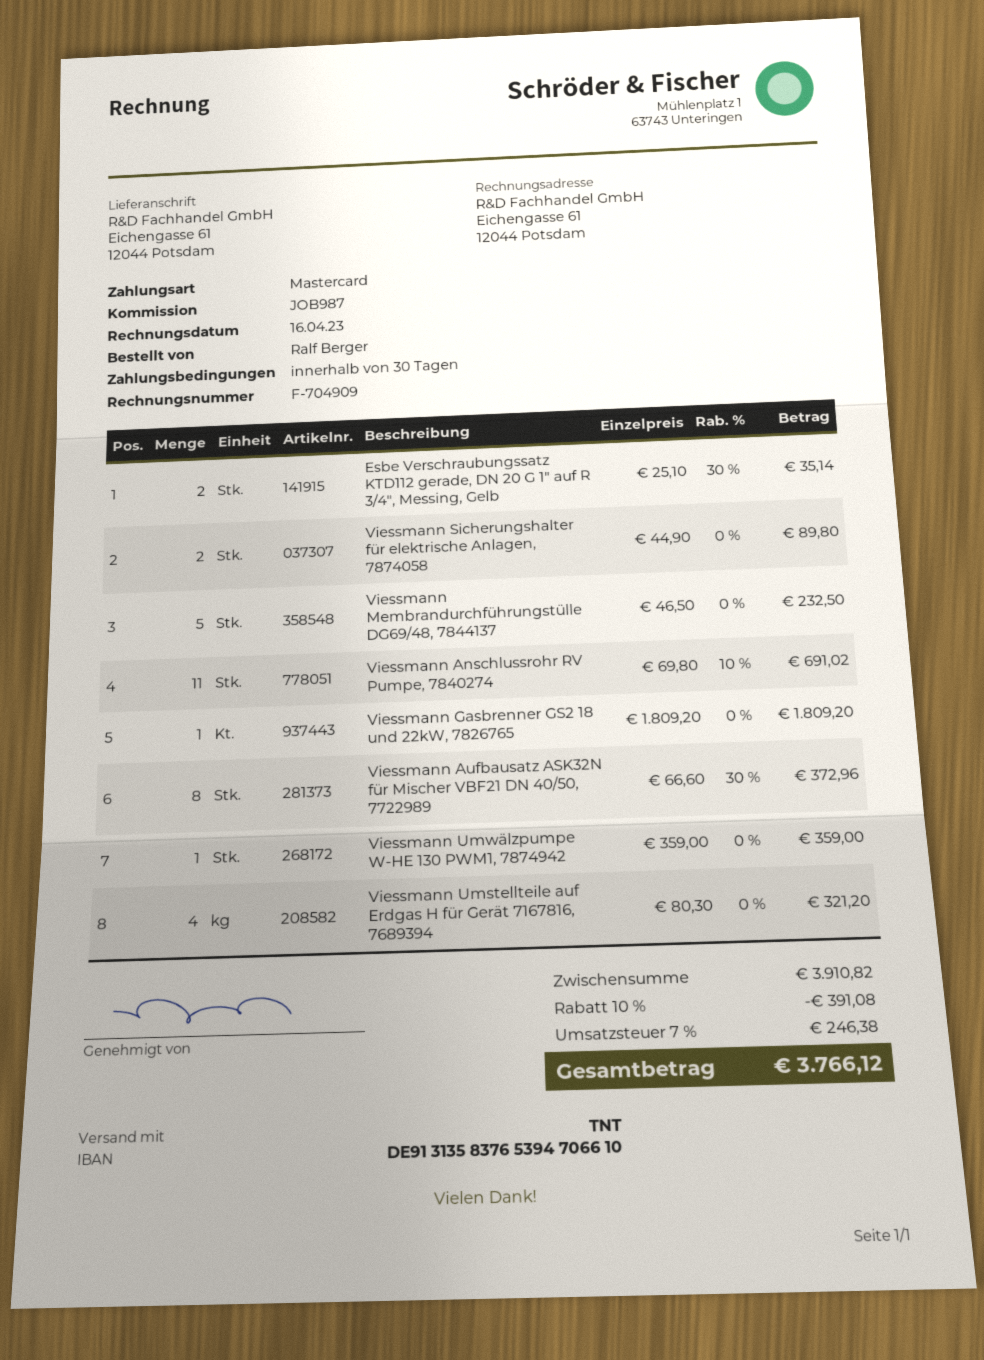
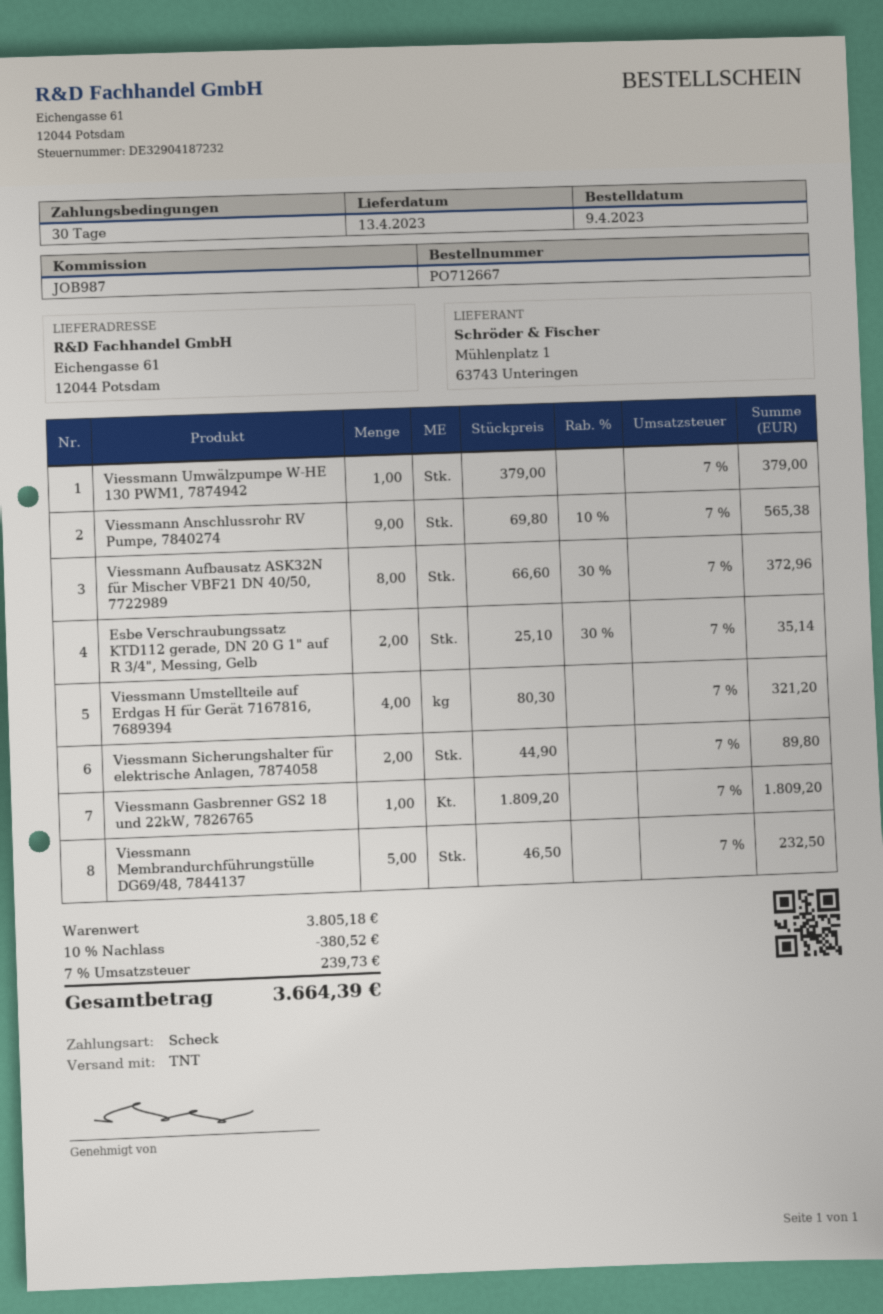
payment method: Mastercard -> cheque
Viessmann Anschlussrohr RV Pumpe, 7840274: 11 x 69.80 - 10% = 691.02 -> 9 x 69.80 - 10% = 565.38
Viessmann Umwälzpumpe W-HE 130 PWM1, 7874942: 1 x 359.00 = 359.00 -> 1 x 379.00 = 379.00
subtotal: 3910.82 -> 3805.18
discount: 10% = 391.08 -> 10% = 380.52
tax: 7% = 246.38 -> 7% = 239.73
total: 3766.12 -> 3664.39

